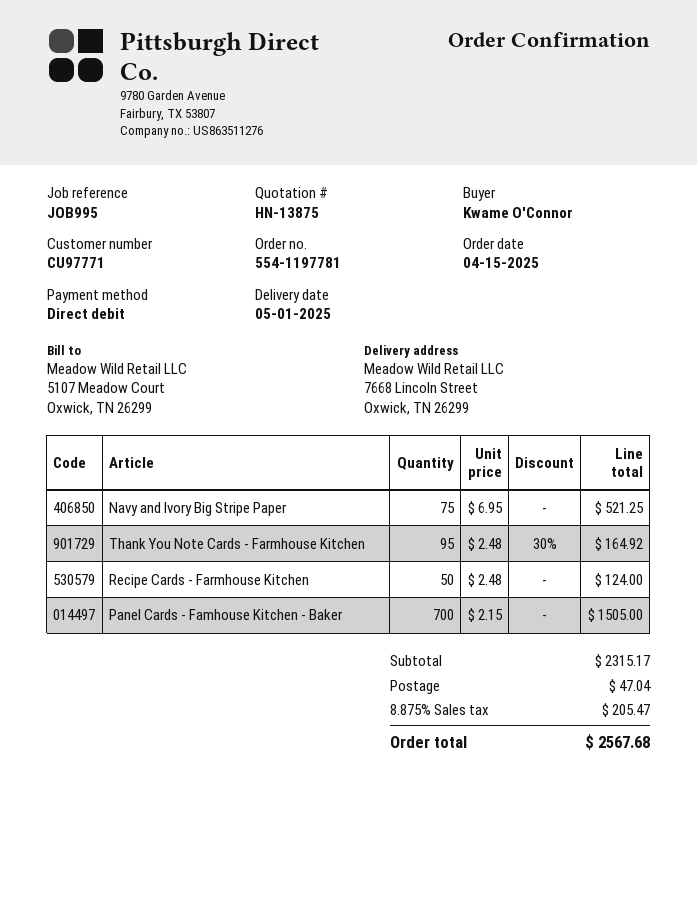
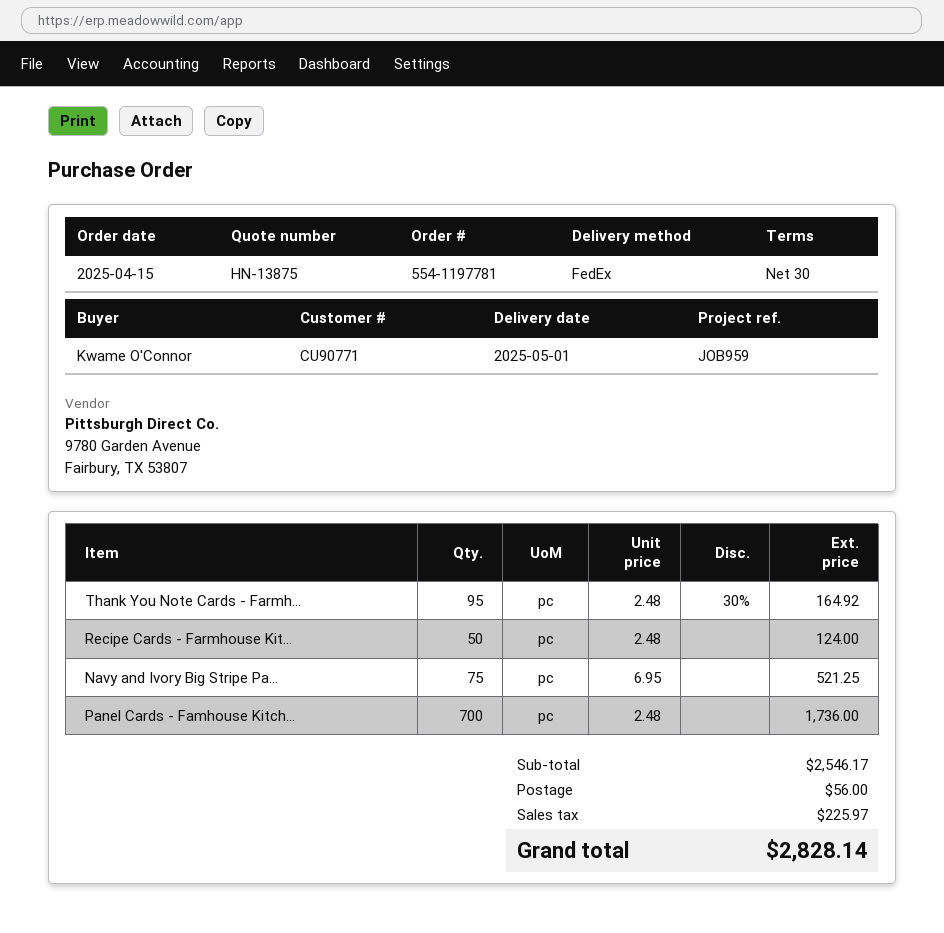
customer number: CU97771 -> CU90771
reference: JOB995 -> JOB959
Panel Cards - Famhouse Kitchen - Baker: 700 x 2.15 = 1505.00 -> 700 x 2.48 = 1736.00
subtotal: 2315.17 -> 2546.17
shipping: 47.04 -> 56.00
tax: 205.47 -> 225.97
total: 2567.68 -> 2828.14

